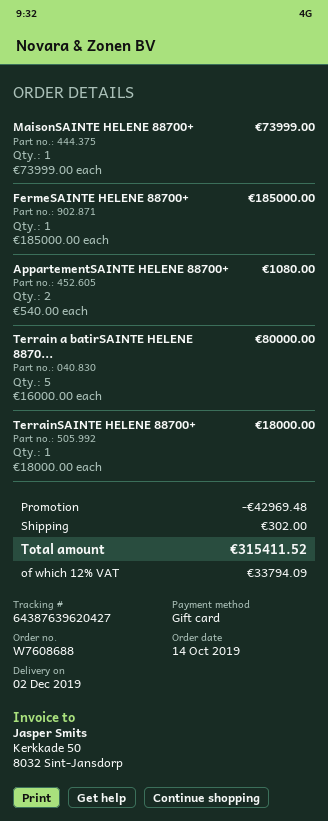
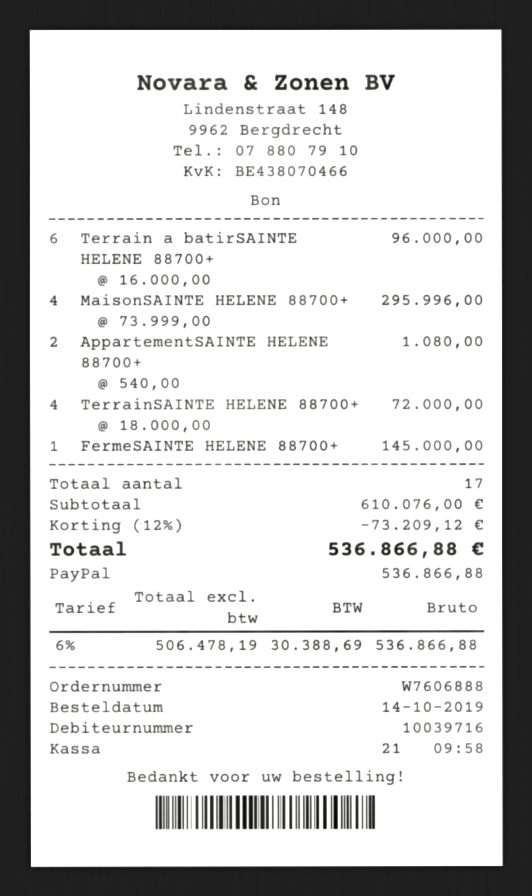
order number: W7608688 -> W7606888
payment method: gift card -> PayPal
MaisonSAINTE HELENE 88700+: 1 x 73999.00 = 73999.00 -> 4 x 73999.00 = 295996.00
FermeSAINTE HELENE 88700+: 1 x 185000.00 = 185000.00 -> 1 x 145000.00 = 145000.00
Terrain a batirSAINTE HELENE 8870...: 5 x 16000.00 = 80000.00 -> 6 x 16000.00 = 96000.00
TerrainSAINTE HELENE 88700+: 1 x 18000.00 = 18000.00 -> 4 x 18000.00 = 72000.00
discount: 42969.48 -> 73209.12
shipping: 302.00 -> none
tax: 12% = 33794.09 -> 6% = 30388.69
total: 315411.52 -> 536866.88

